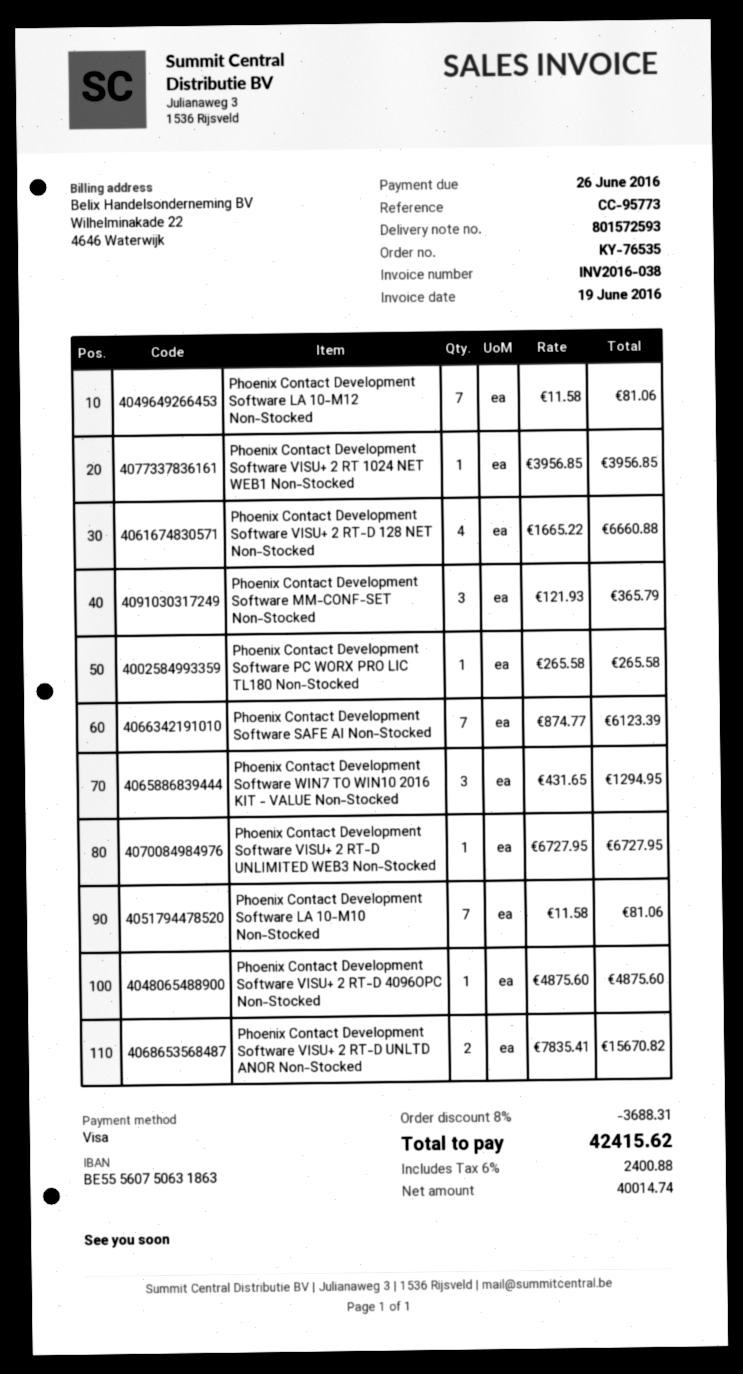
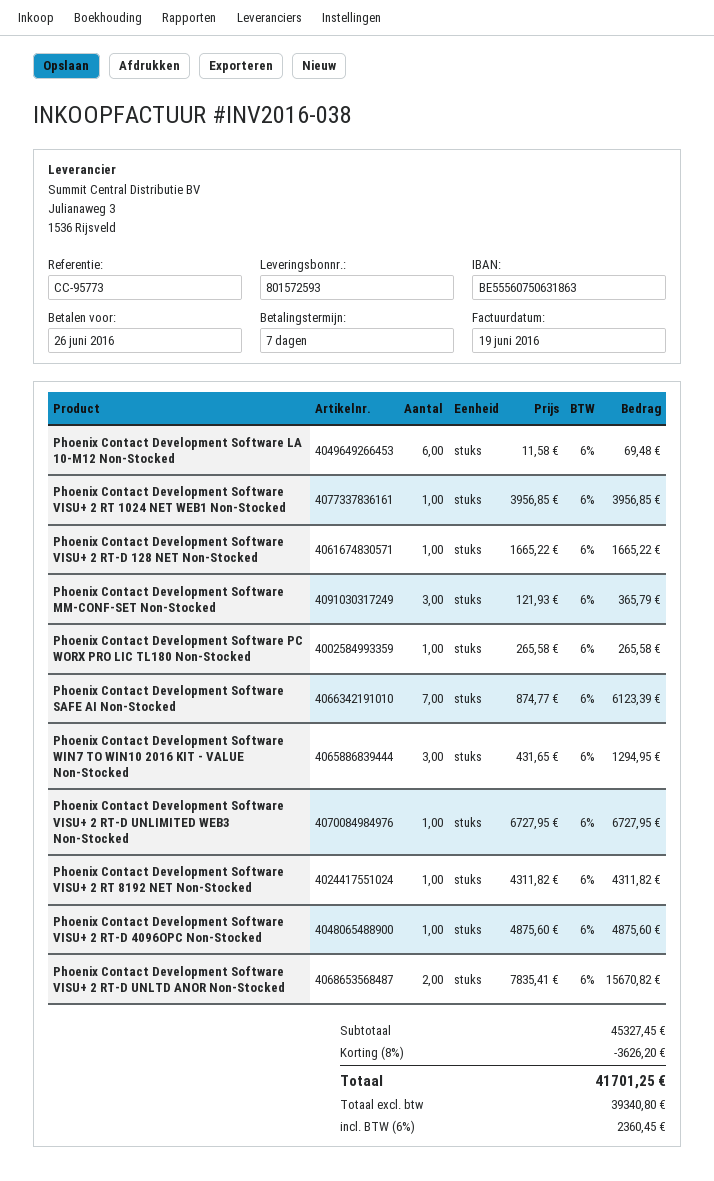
Phoenix Contact Development Software LA 10-M12 Non-Stocked: 7 x 11.58 = 81.06 -> 6 x 11.58 = 69.48
Phoenix Contact Development Software VISU+ 2 RT-D 128 NET Non-Stocked: 4 x 1665.22 = 6660.88 -> 1 x 1665.22 = 1665.22
Phoenix Contact Development Software LA 10-M10 Non-Stocked: 7 x 11.58 = 81.06 -> none
Phoenix Contact Development Software VISU+ 2 RT 8192 NET Non-Stocked: none -> 1 x 4311.82 = 4311.82
discount: 8% = 3688.31 -> 8% = 3626.20
net: 40014.74 -> 39340.80
tax: 6% = 2400.88 -> 6% = 2360.45
total: 42415.62 -> 41701.25

